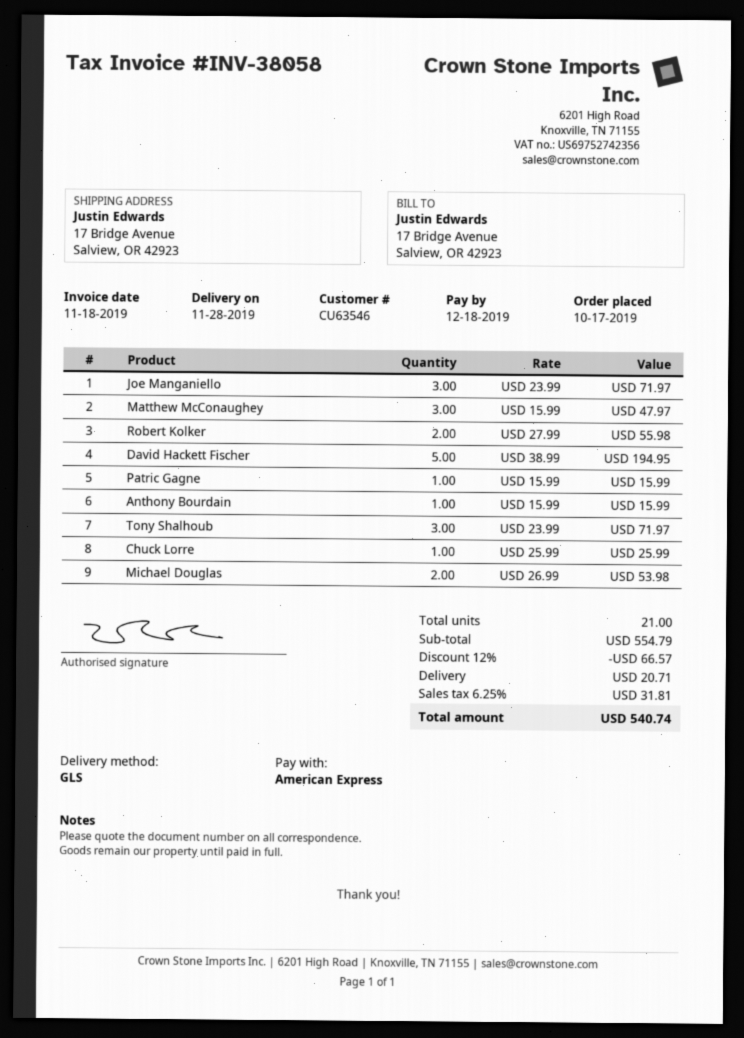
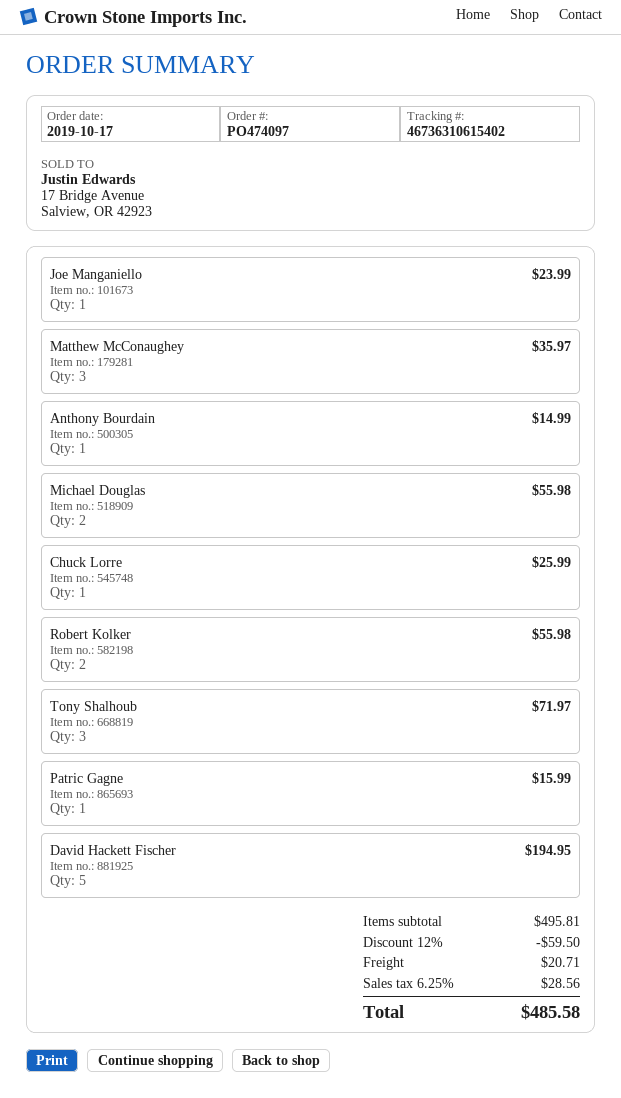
Joe Manganiello: 3 for 71.97 -> 1 for 23.99
Matthew McConaughey: 3 for 47.97 -> 3 for 35.97
Anthony Bourdain: 1 for 15.99 -> 1 for 14.99
Michael Douglas: 2 for 53.98 -> 2 for 55.98
subtotal: 554.79 -> 495.81
discount: 12% = 66.57 -> 12% = 59.50
tax: 6.25% = 31.81 -> 6.25% = 28.56
total: 540.74 -> 485.58

